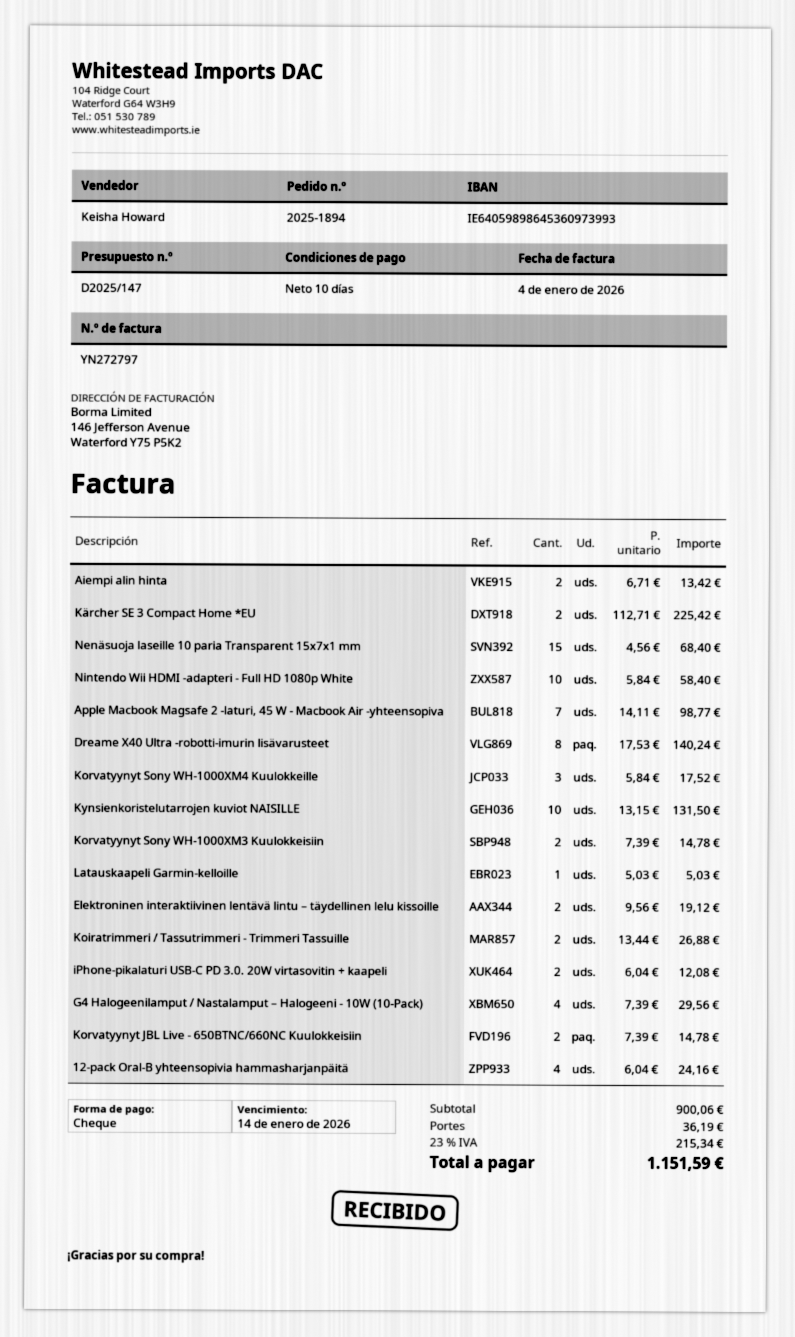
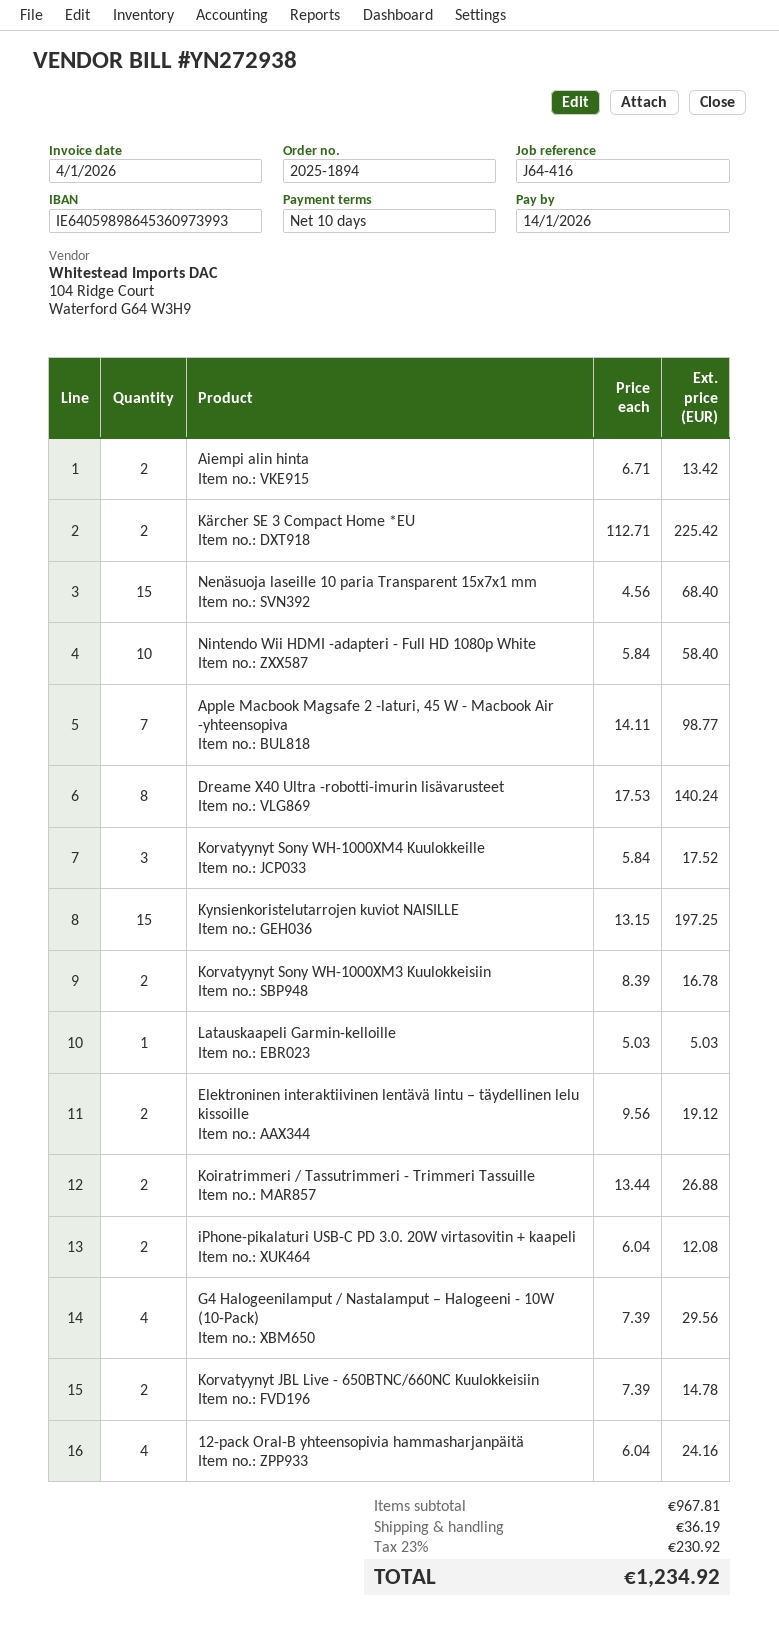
invoice number: YN272797 -> YN272938
Kynsienkoristelutarrojen kuviot NAISILLE: 10 x 13.15 = 131.50 -> 15 x 13.15 = 197.25
Korvatyynyt Sony WH-1000XM3 Kuulokkeisiin: 2 x 7.39 = 14.78 -> 2 x 8.39 = 16.78
subtotal: 900.06 -> 967.81
tax: 23% = 215.34 -> 23% = 230.92
total: 1151.59 -> 1234.92

